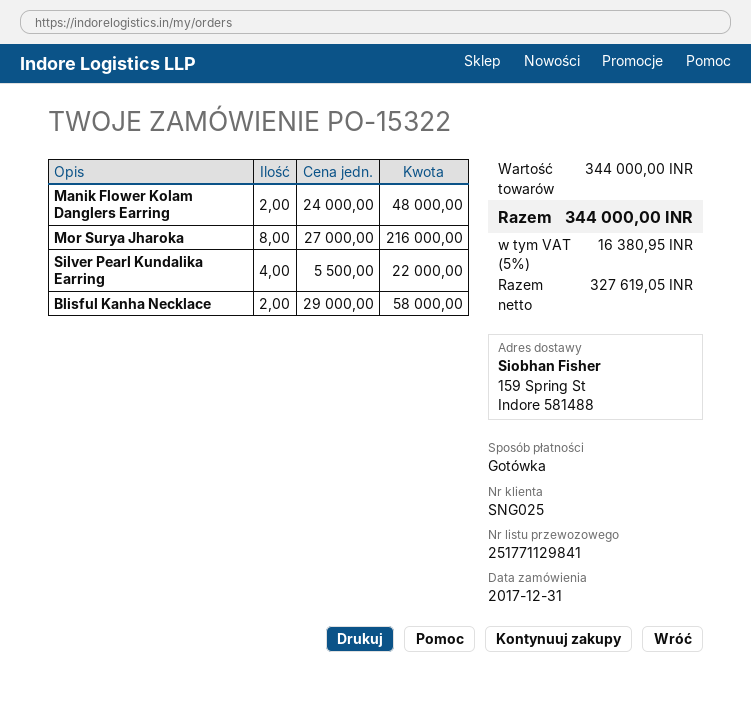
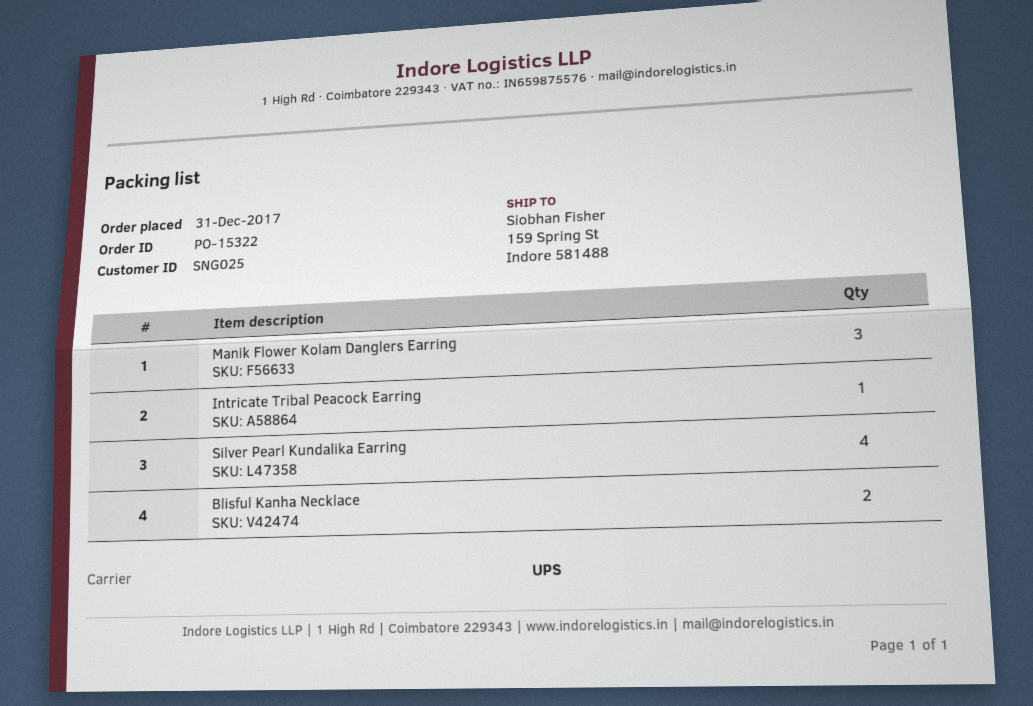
Manik Flower Kolam Danglers Earring: 2 -> 3
Mor Surya Jharoka: 8 -> none
Intricate Tribal Peacock Earring: none -> 1

